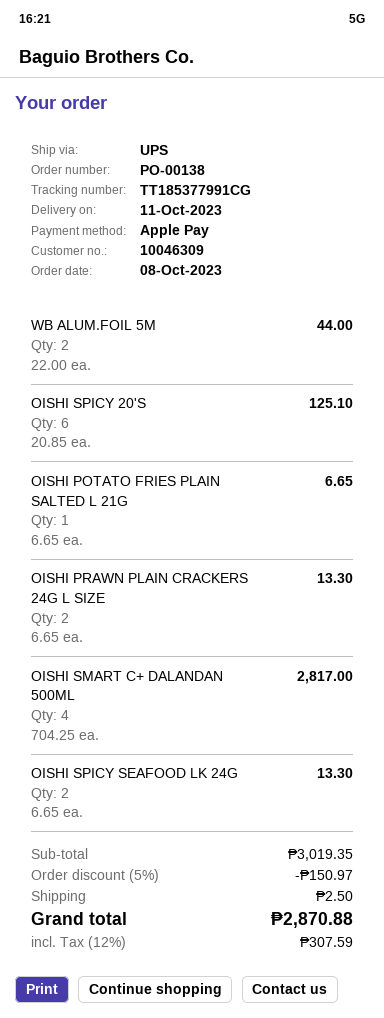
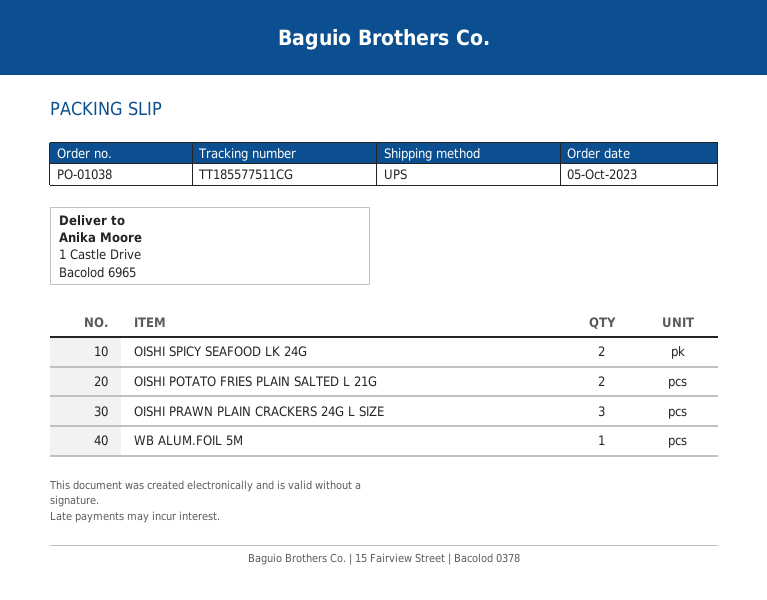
order number: PO-00138 -> PO-01038
order date: 2023-10-08 -> 2023-10-05
tracking number: TT185377991CG -> TT185577511CG
WB ALUM.FOIL 5M: 2 -> 1
OISHI SPICY 20'S: 6 -> none
OISHI POTATO FRIES PLAIN SALTED L 21G: 1 -> 2
OISHI PRAWN PLAIN CRACKERS 24G L SIZE: 2 -> 3
OISHI SMART C+ DALANDAN 500ML: 4 -> none

